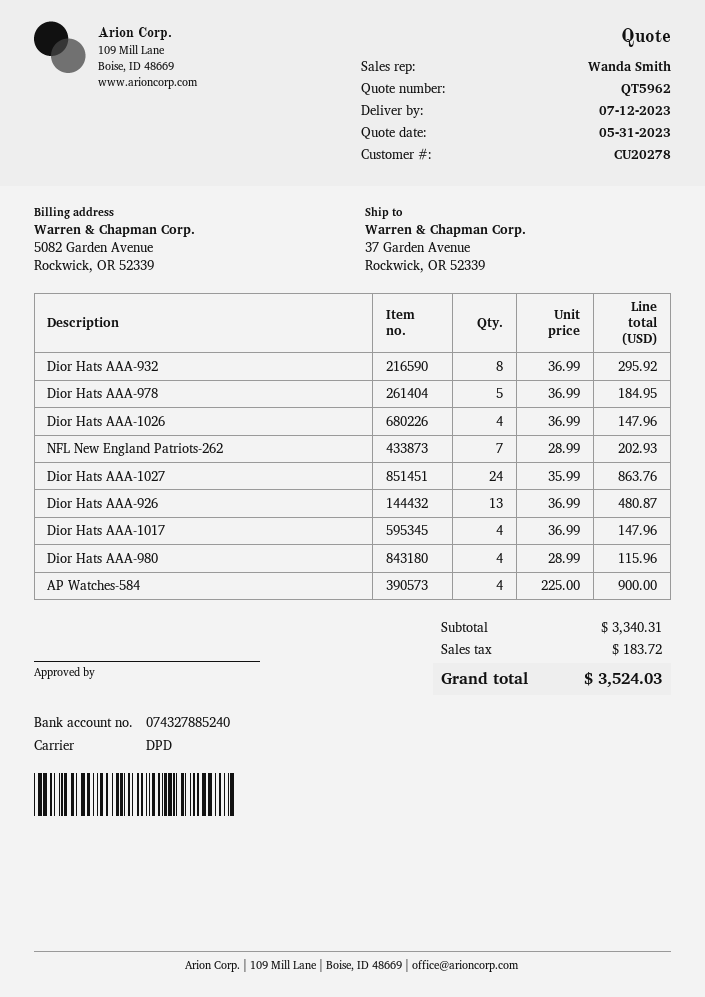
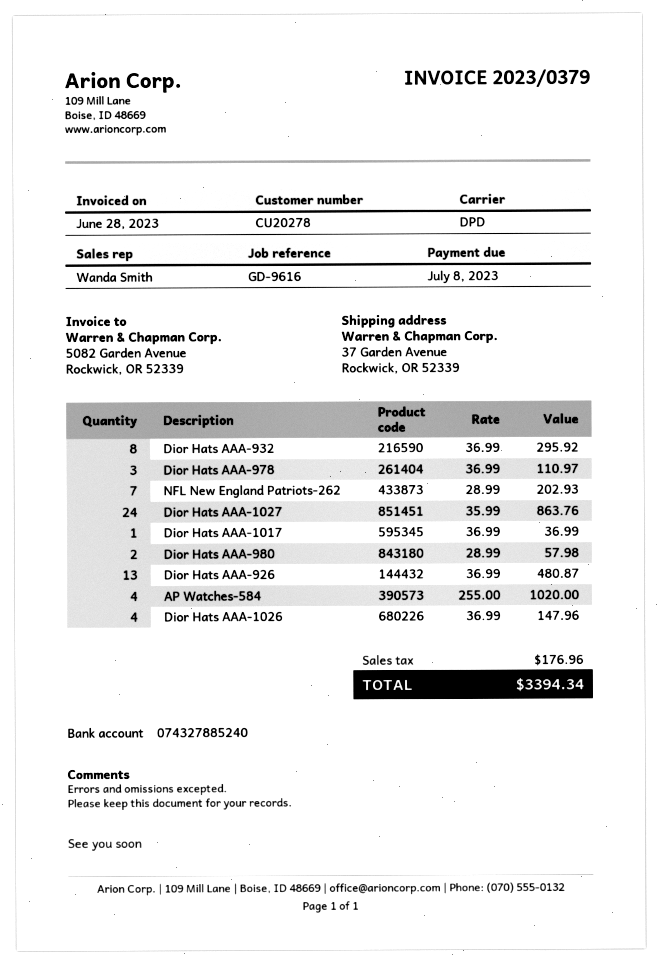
Dior Hats AAA-978: 5 x 36.99 = 184.95 -> 3 x 36.99 = 110.97
Dior Hats AAA-1017: 4 x 36.99 = 147.96 -> 1 x 36.99 = 36.99
Dior Hats AAA-980: 4 x 28.99 = 115.96 -> 2 x 28.99 = 57.98
AP Watches-584: 4 x 225.00 = 900.00 -> 4 x 255.00 = 1020.00
tax: 183.72 -> 176.96
total: 3524.03 -> 3394.34

